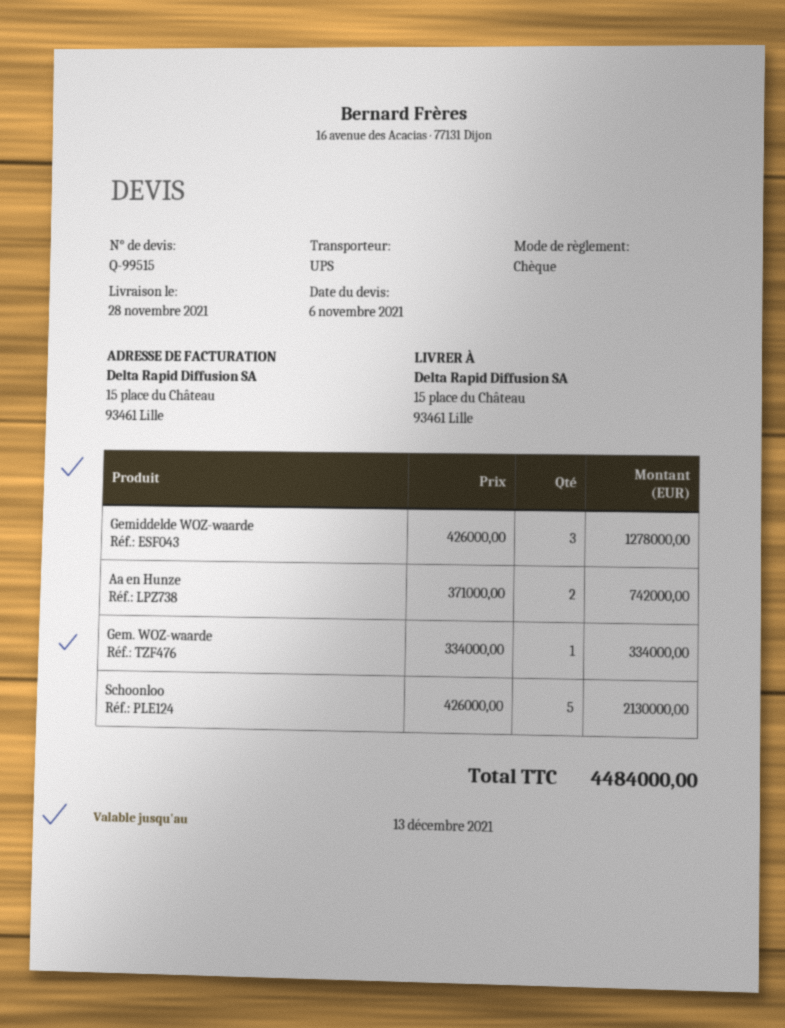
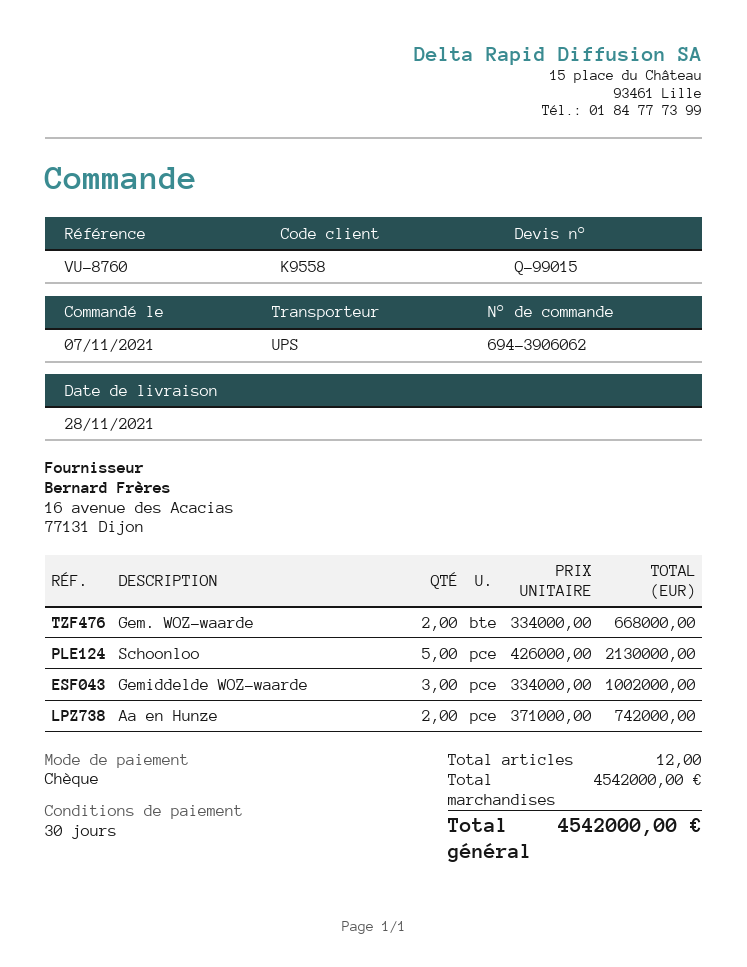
quote number: Q-99515 -> Q-99015
Gemiddelde WOZ-waarde: 3 x 426000.00 = 1278000.00 -> 3 x 334000.00 = 1002000.00
Gem. WOZ-waarde: 1 x 334000.00 = 334000.00 -> 2 x 334000.00 = 668000.00
total: 4484000.00 -> 4542000.00

